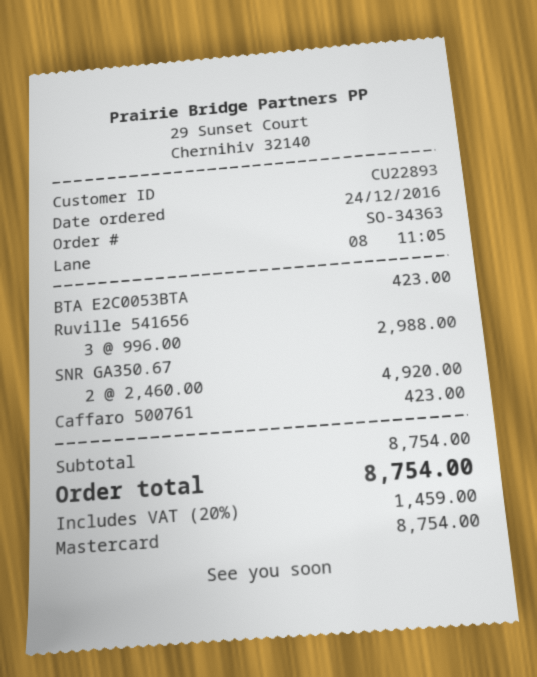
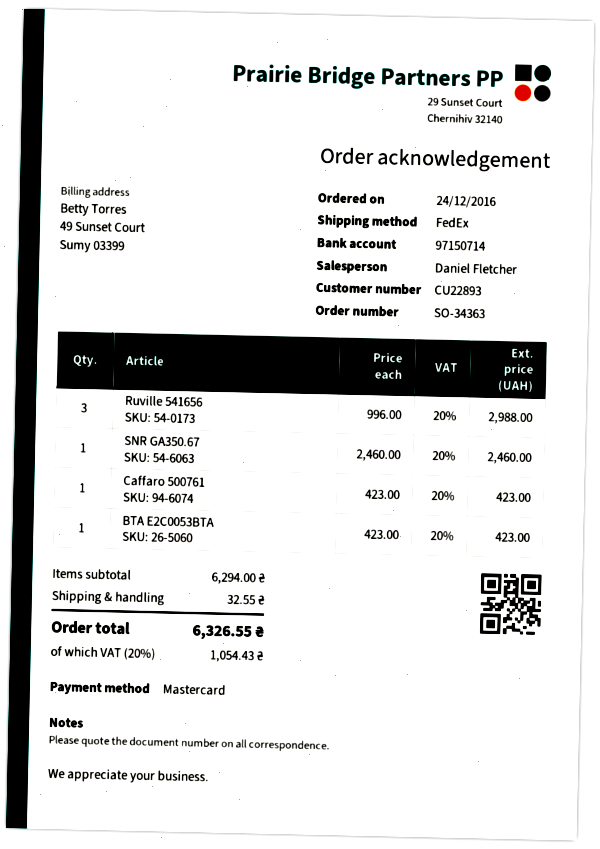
SNR GA350.67: 2 x 2460.00 = 4920.00 -> 1 x 2460.00 = 2460.00
subtotal: 8754.00 -> 6294.00
shipping: none -> 32.55
tax: 20% = 1459.00 -> 20% = 1054.43
total: 8754.00 -> 6326.55

